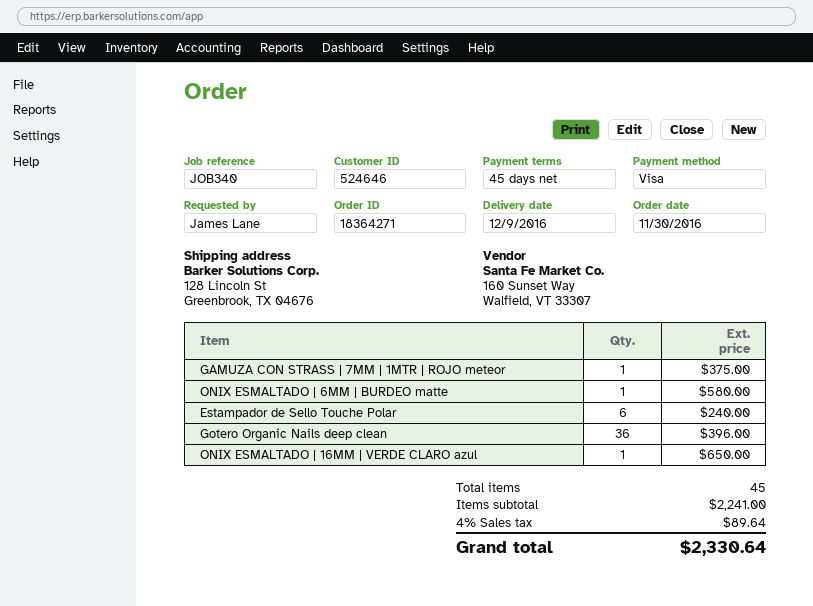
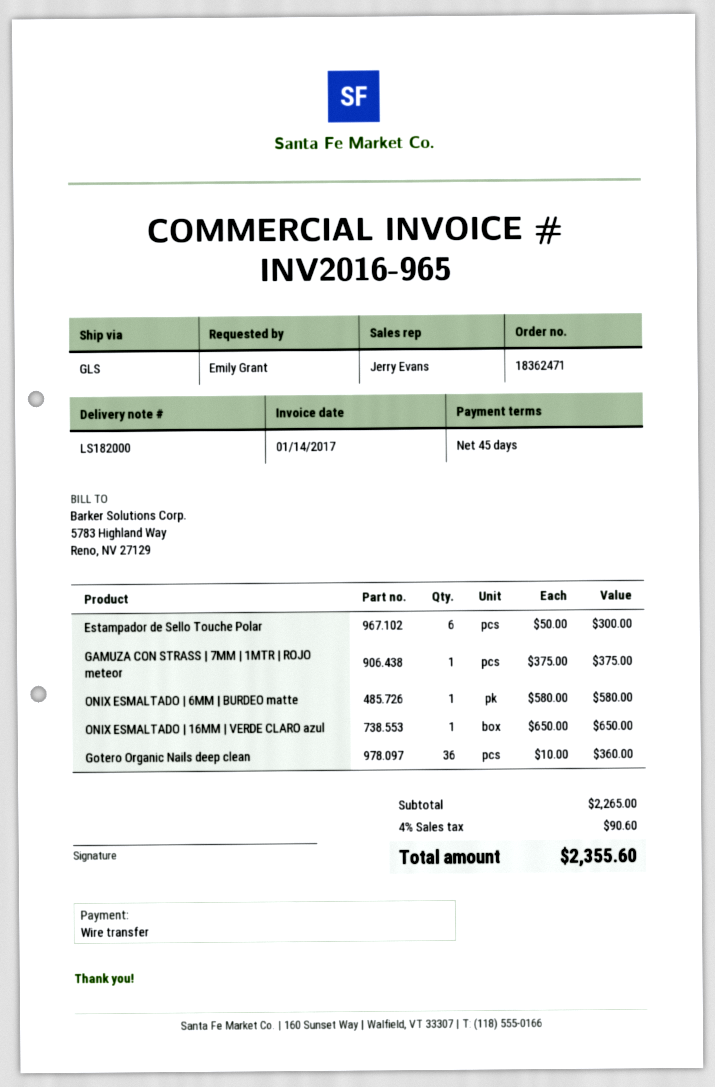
order number: 18364271 -> 18362471
ordered by: James Lane -> Emily Grant
payment method: Visa -> bank transfer
Estampador de Sello Touche Polar: 6 for 240.00 -> 6 for 300.00
Gotero Organic Nails deep clean: 36 for 396.00 -> 36 for 360.00
subtotal: 2241.00 -> 2265.00
tax: 4% = 89.64 -> 4% = 90.60
total: 2330.64 -> 2355.60

